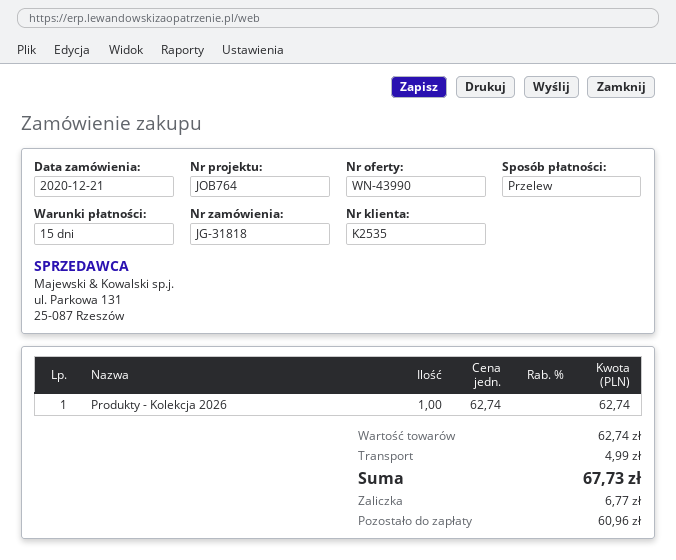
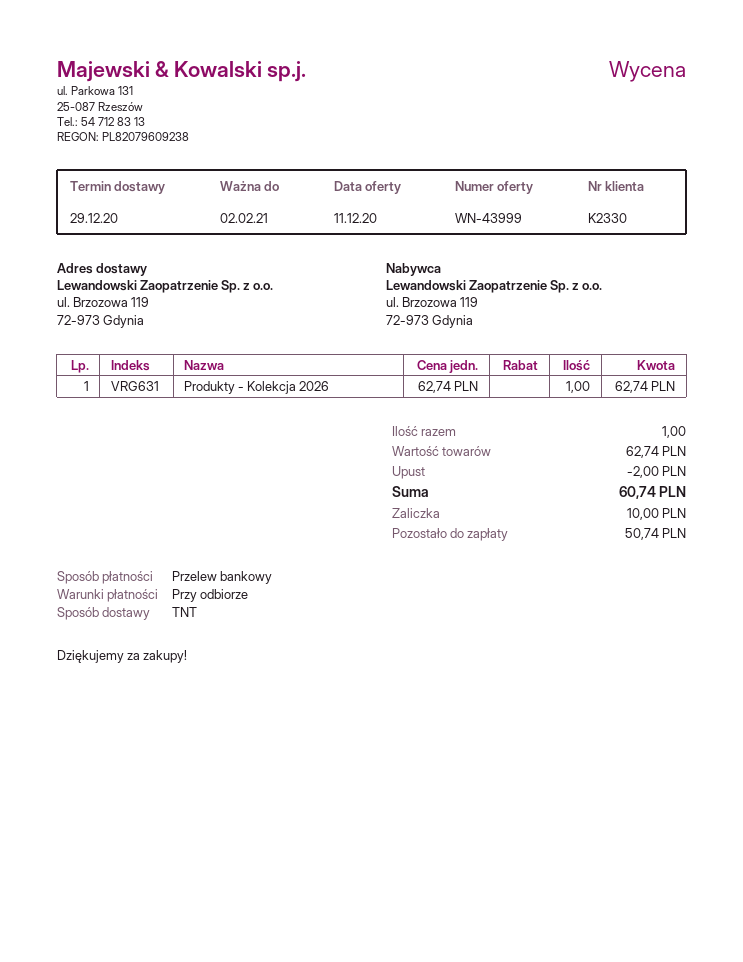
quote number: WN-43990 -> WN-43999
payment terms: 15 days -> on receipt
customer number: K2535 -> K2330
discount: none -> 2.00
shipping: 4.99 -> none
total: 67.73 -> 60.74
deposit: 6.77 -> 10.00
balance: 60.96 -> 50.74

